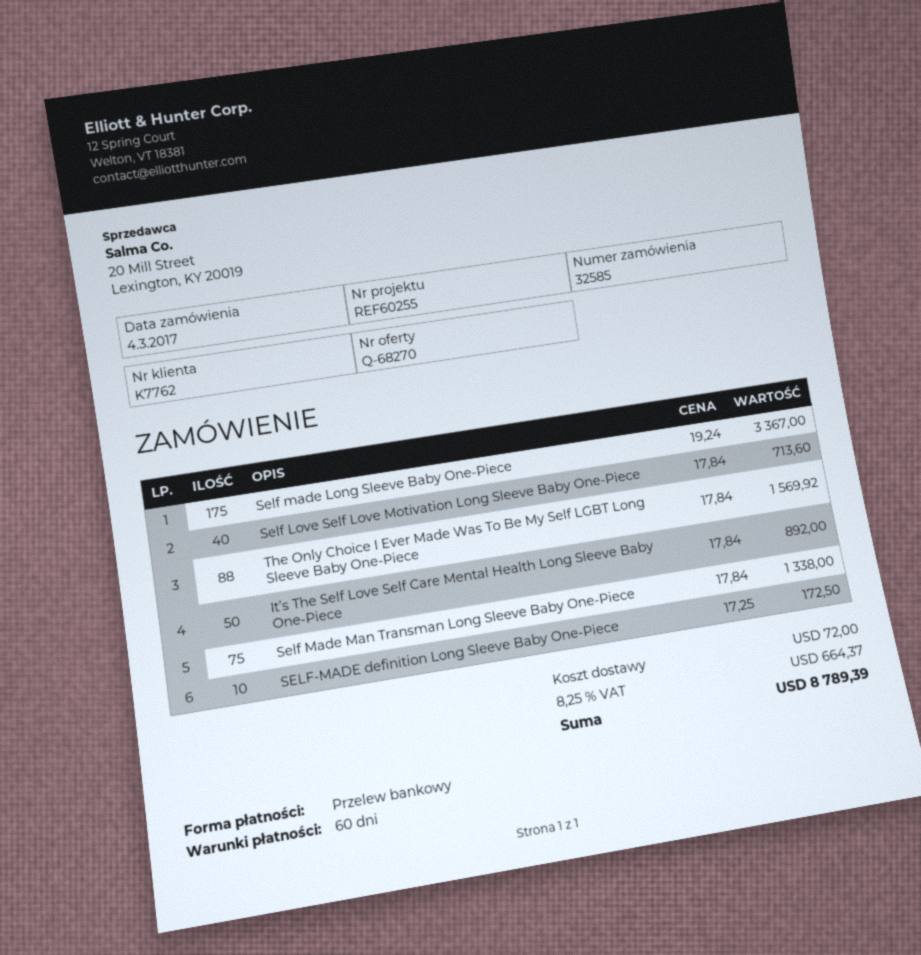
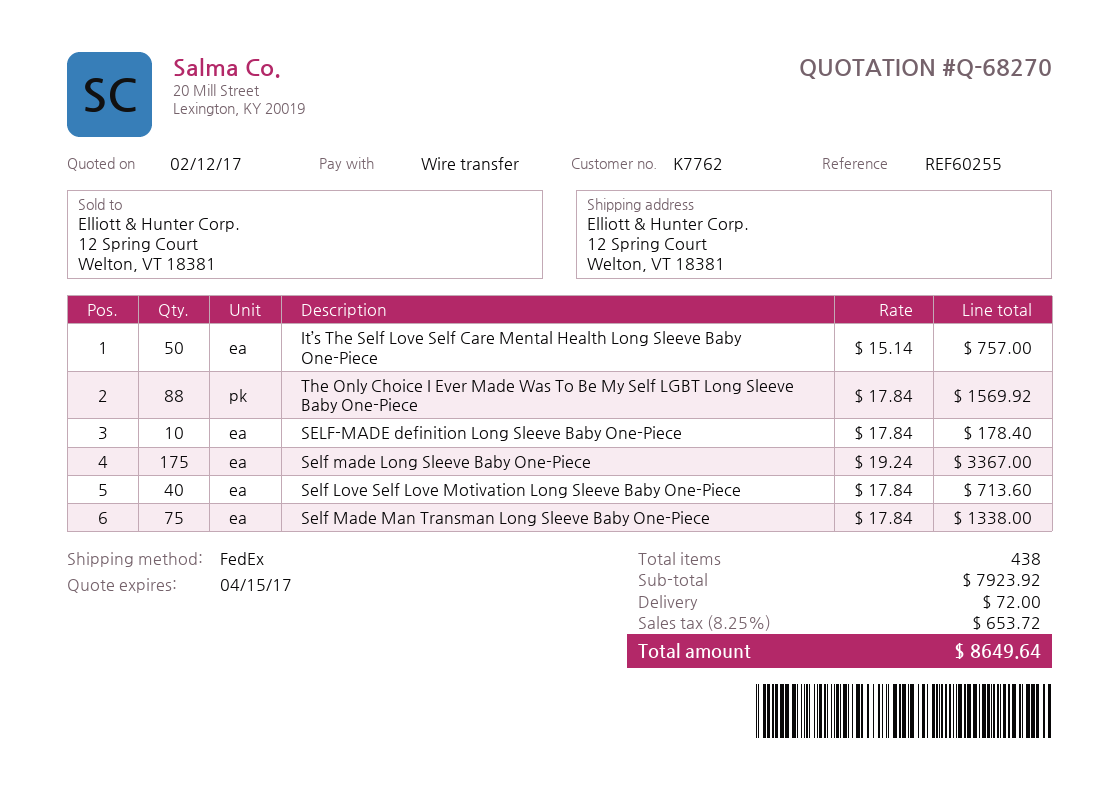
It’s The Self Love Self Care Mental Health Long Sleeve Baby One-Piece: 50 x 17.84 = 892.00 -> 50 x 15.14 = 757.00
SELF-MADE definition Long Sleeve Baby One-Piece: 10 x 17.25 = 172.50 -> 10 x 17.84 = 178.40
tax: 8.25% = 664.37 -> 8.25% = 653.72
total: 8789.39 -> 8649.64

